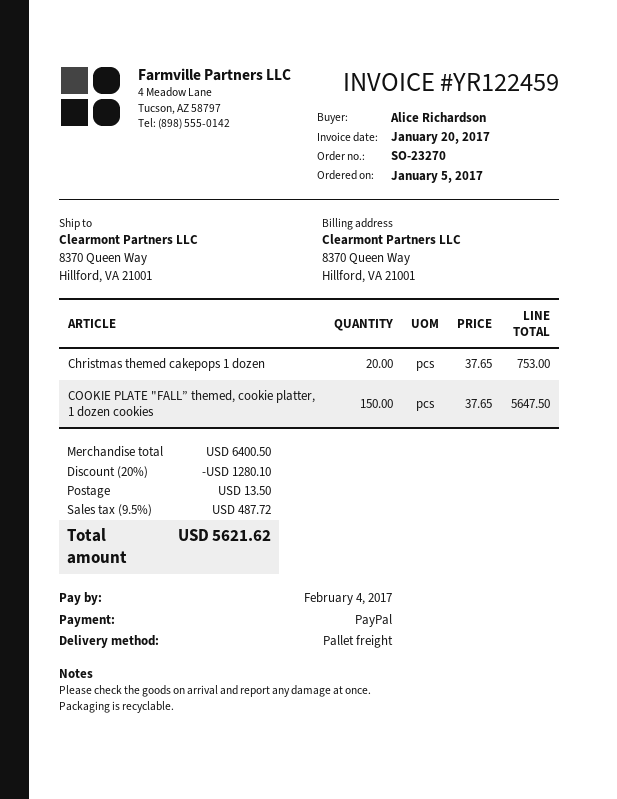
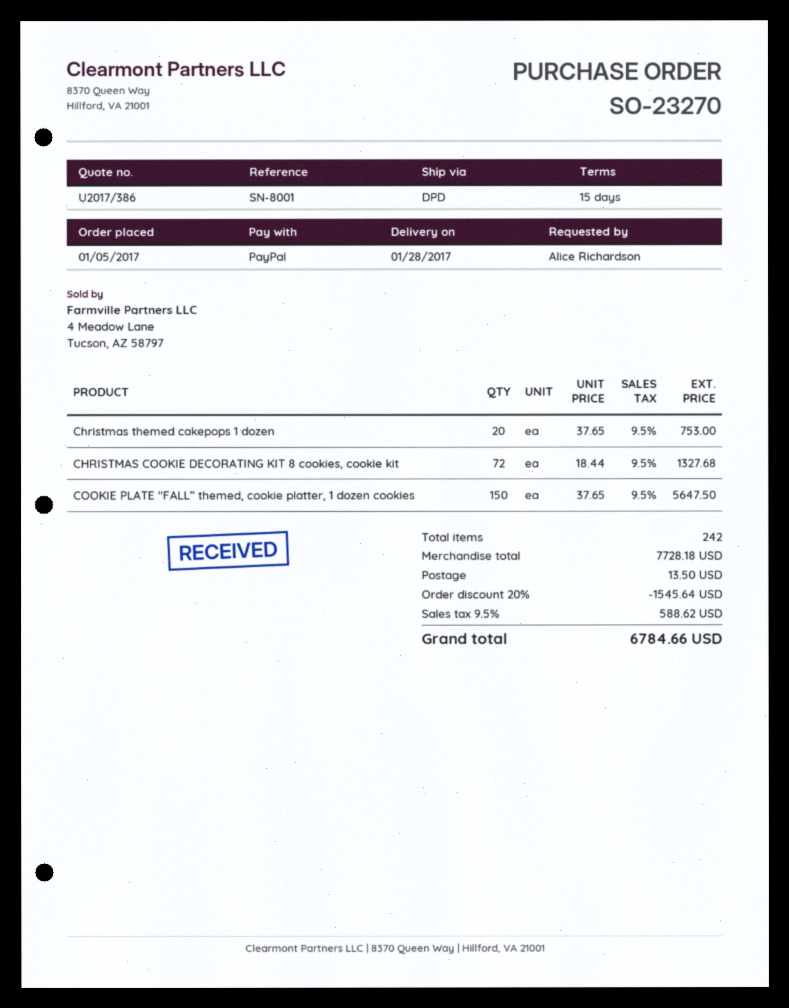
shipping method: pallet freight -> DPD
CHRISTMAS COOKIE DECORATING KIT 8 cookies, cookie kit: none -> 72 x 18.44 = 1327.68
subtotal: 6400.50 -> 7728.18
discount: 20% = 1280.10 -> 20% = 1545.64
tax: 9.5% = 487.72 -> 9.5% = 588.62
total: 5621.62 -> 6784.66

